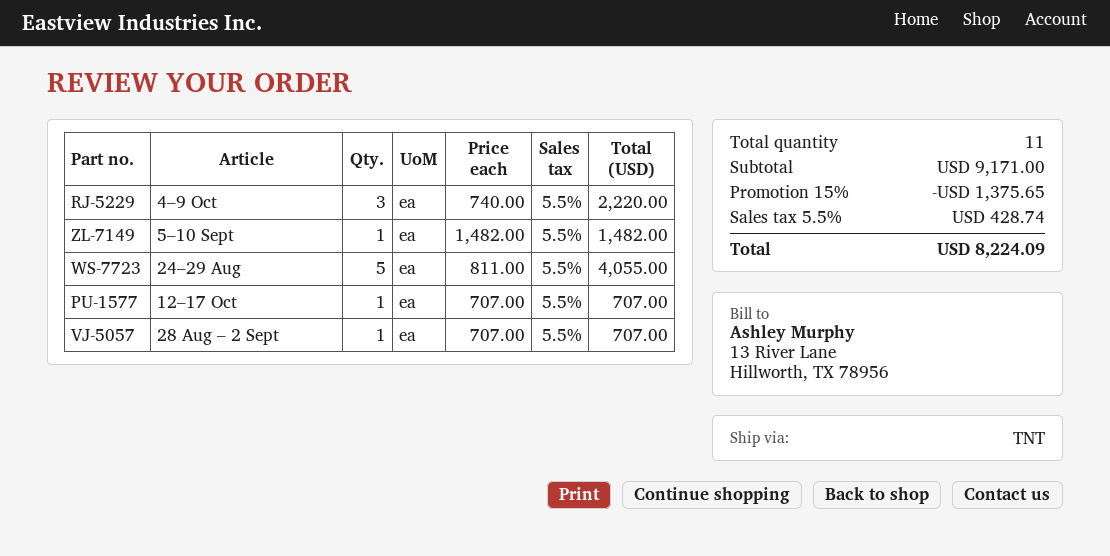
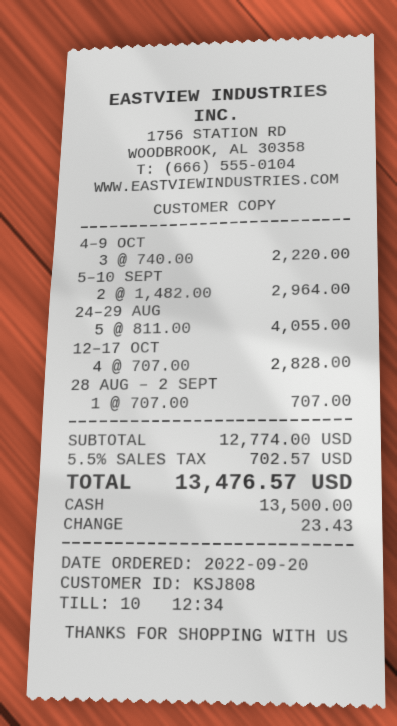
5–10 Sept: 1 x 1482.00 = 1482.00 -> 2 x 1482.00 = 2964.00
12–17 Oct: 1 x 707.00 = 707.00 -> 4 x 707.00 = 2828.00
subtotal: 9171.00 -> 12774.00
discount: 15% = 1375.65 -> none
tax: 5.5% = 428.74 -> 5.5% = 702.57
total: 8224.09 -> 13476.57

